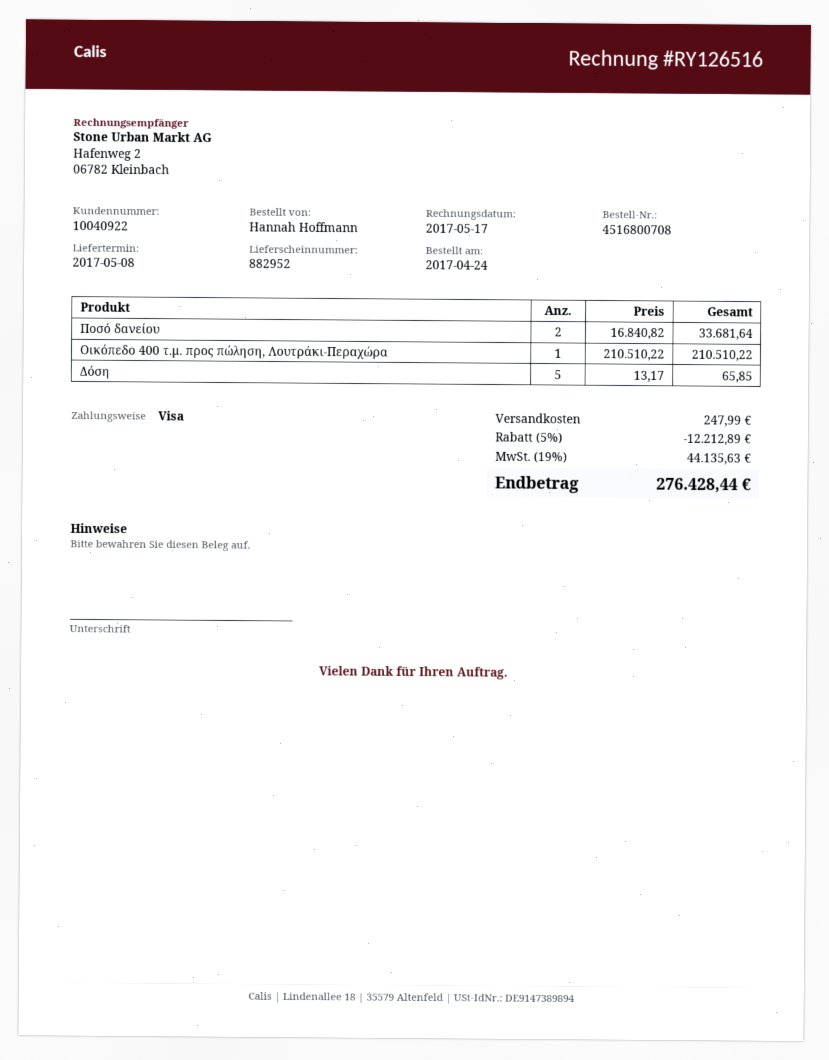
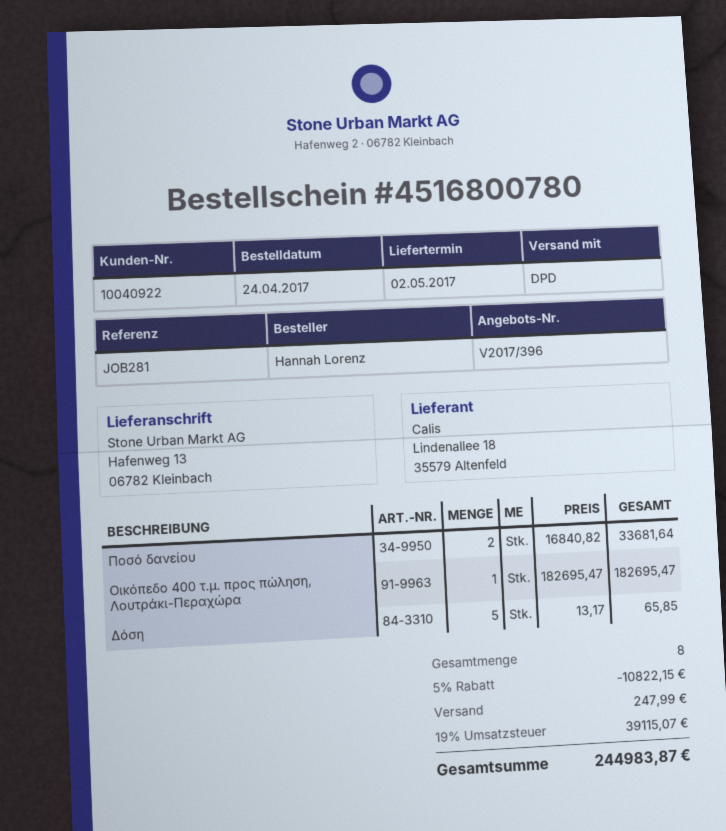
order number: 4516800708 -> 4516800780
delivery date: 2017-05-08 -> 2017-05-02
ordered by: Hannah Hoffmann -> Hannah Lorenz
Οικόπεδο 400 τ.μ. προς πώληση, Λουτράκι-Περαχώρα: 1 x 210510.22 = 210510.22 -> 1 x 182695.47 = 182695.47
discount: 5% = 12212.89 -> 5% = 10822.15
tax: 19% = 44135.63 -> 19% = 39115.07
total: 276428.44 -> 244983.87

